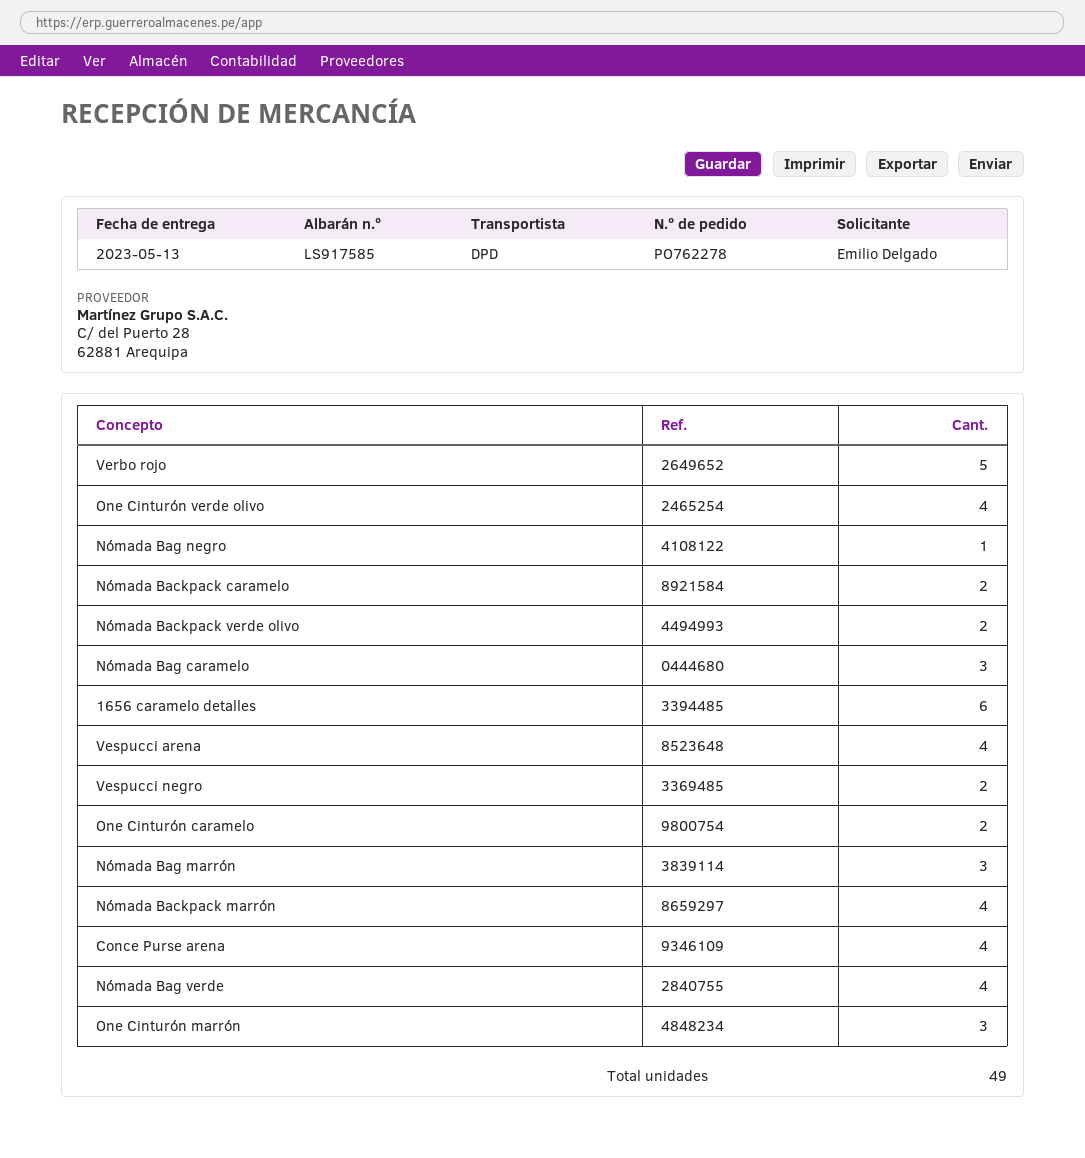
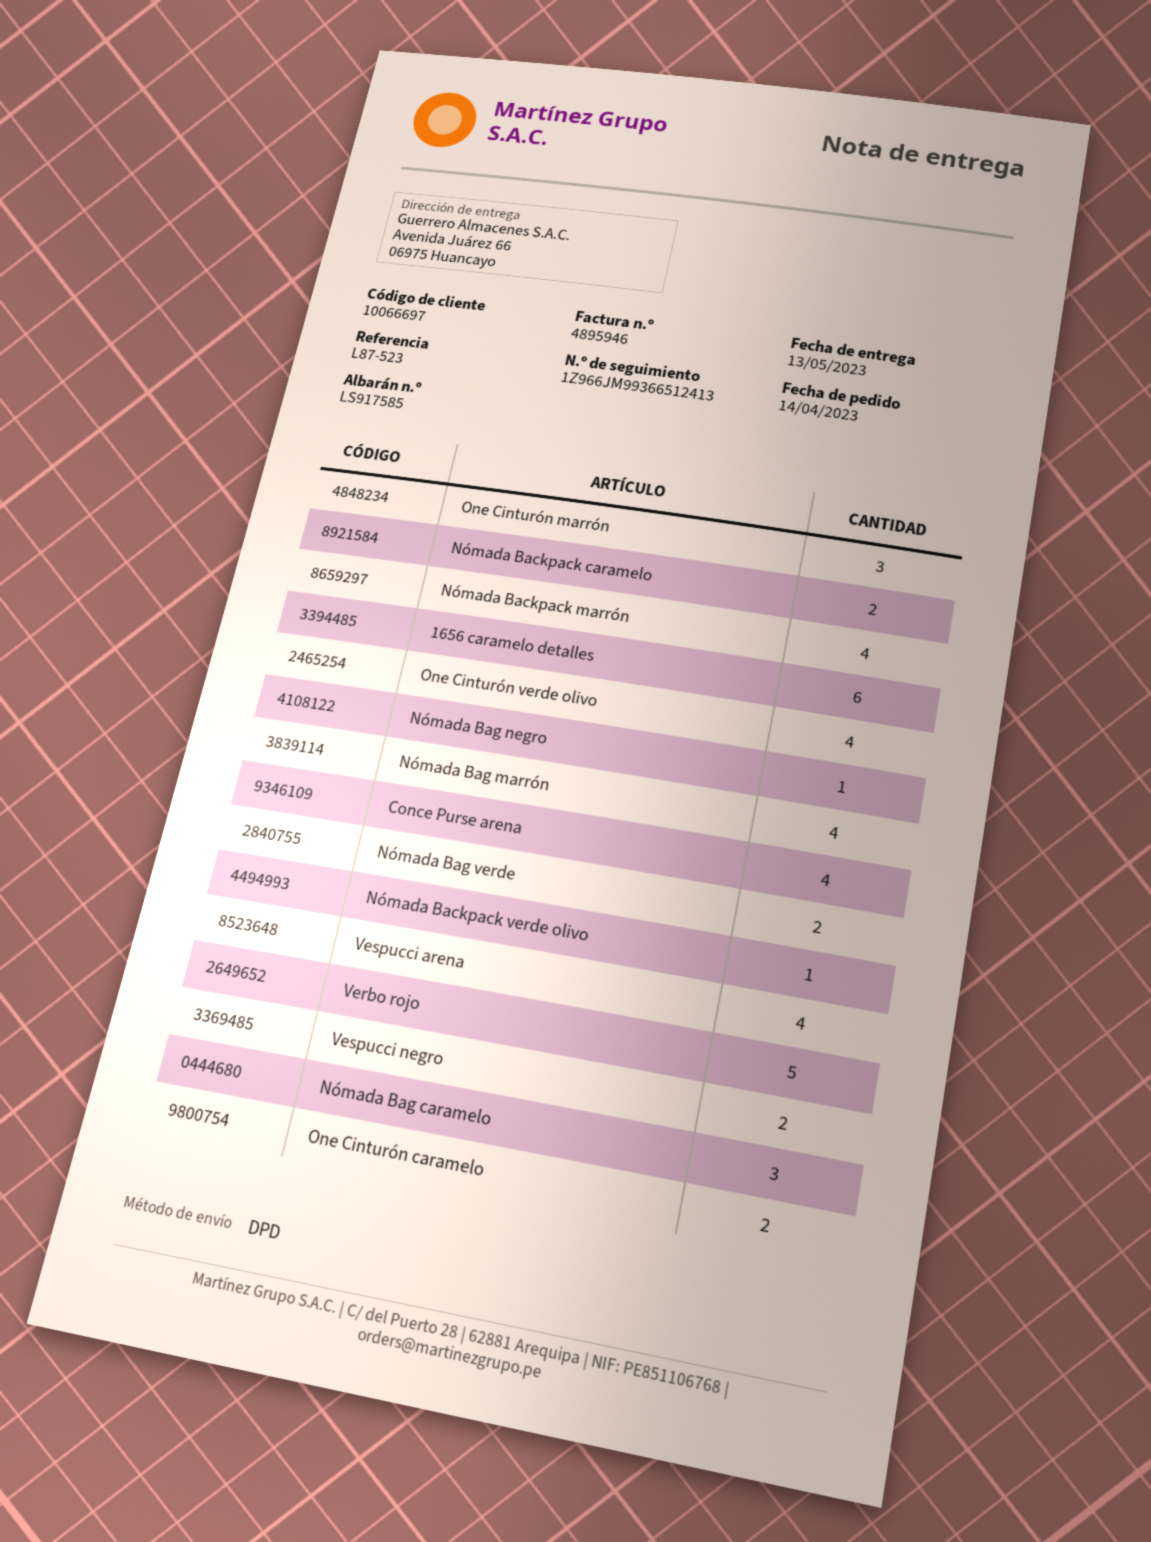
Nómada Backpack verde olivo: 2 -> 1
Nómada Bag marrón: 3 -> 4
Nómada Bag verde: 4 -> 2

